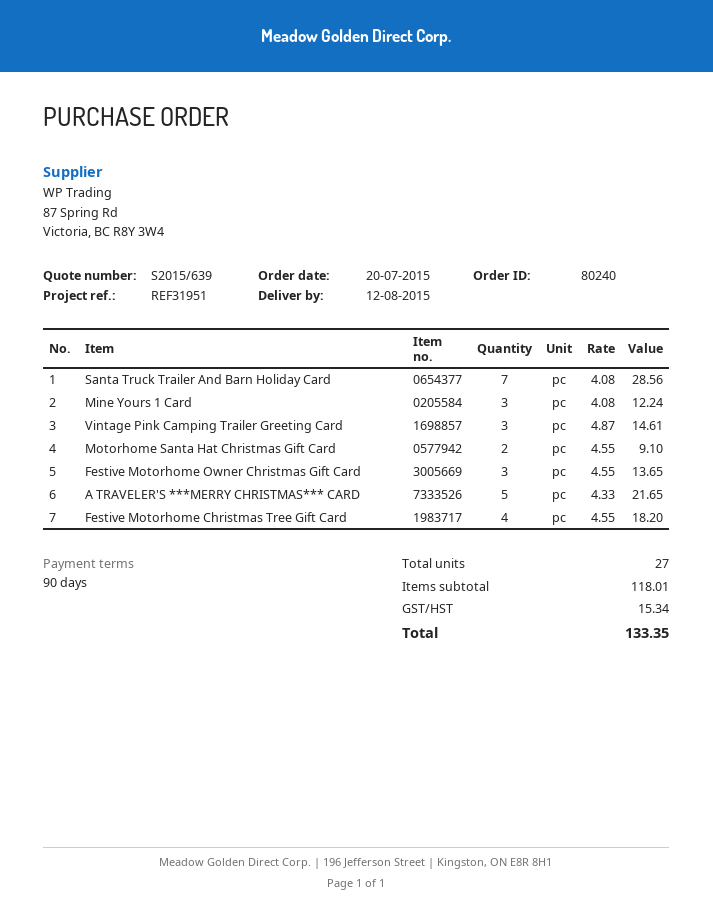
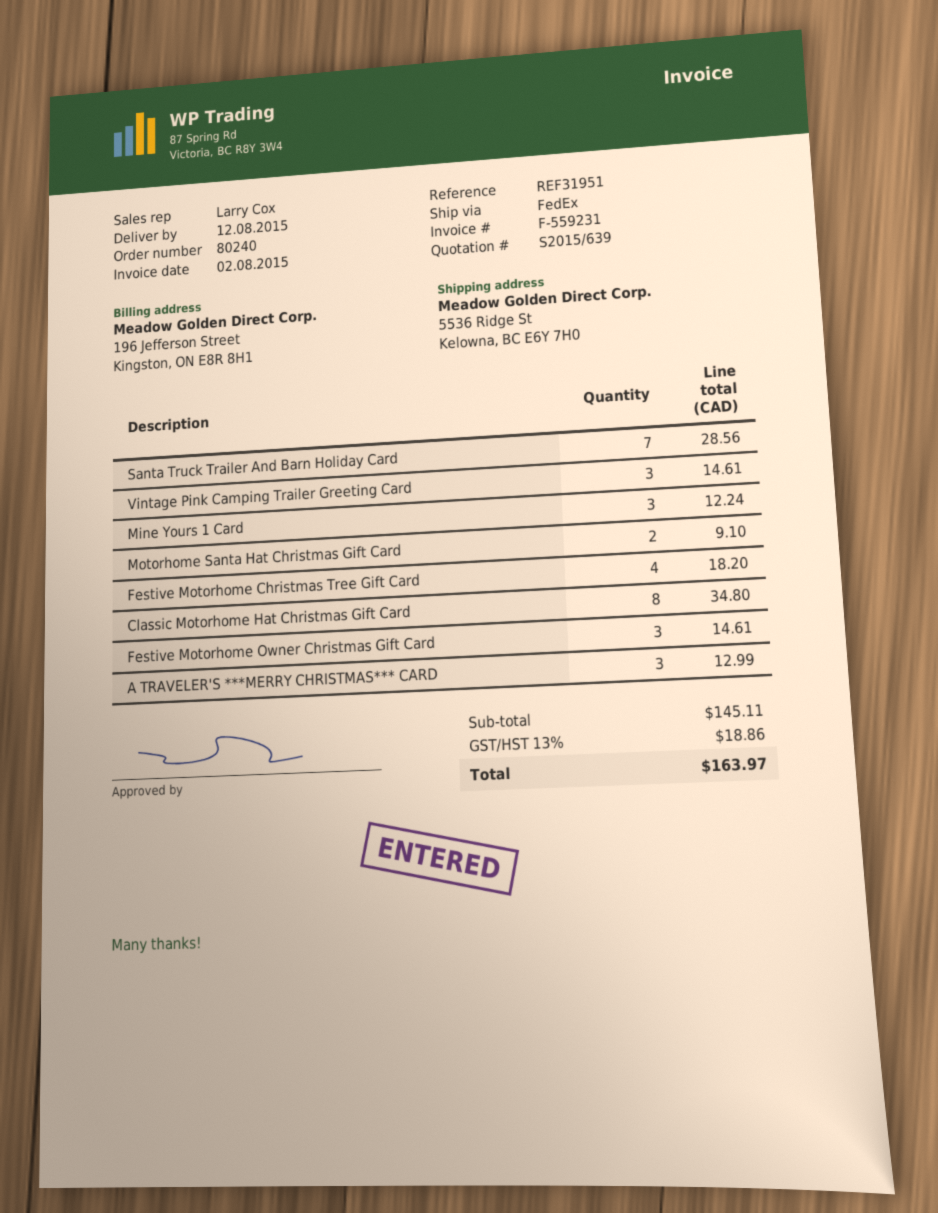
Festive Motorhome Owner Christmas Gift Card: 3 for 13.65 -> 3 for 14.61
A TRAVELER'S ***MERRY CHRISTMAS*** CARD: 5 for 21.65 -> 3 for 12.99
Classic Motorhome Hat Christmas Gift Card: none -> 8 for 34.80
subtotal: 118.01 -> 145.11
tax: 15.34 -> 18.86
total: 133.35 -> 163.97

